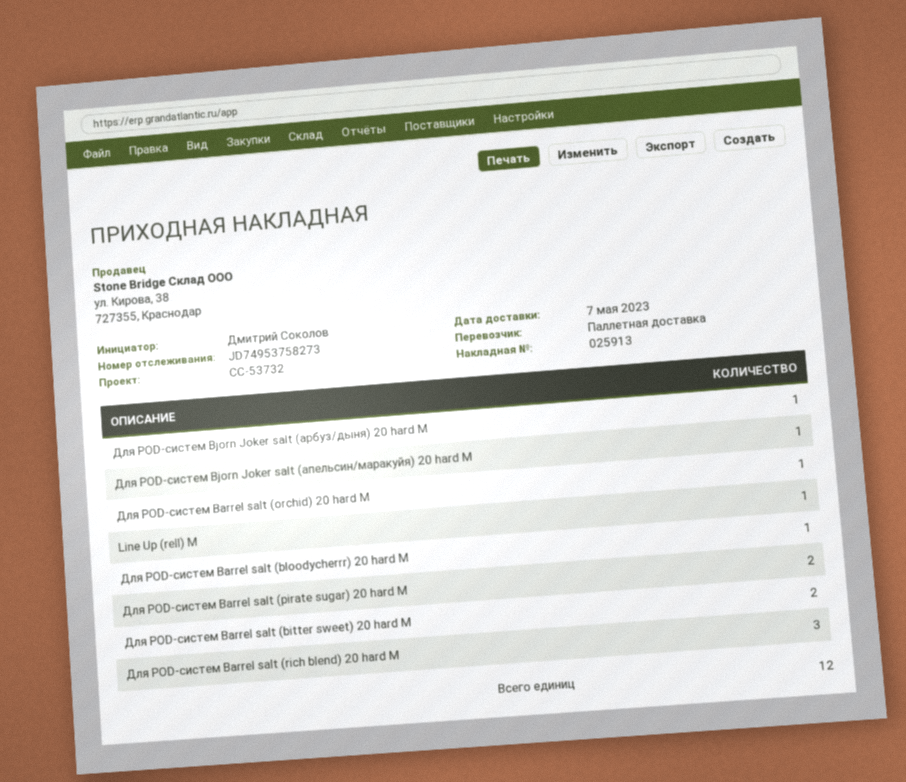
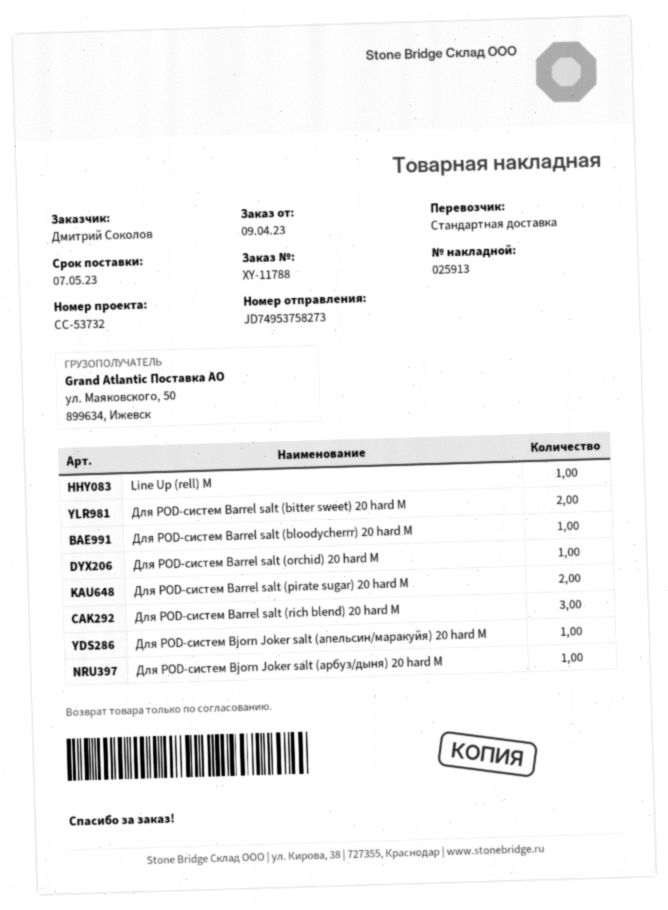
shipping method: pallet freight -> standard

